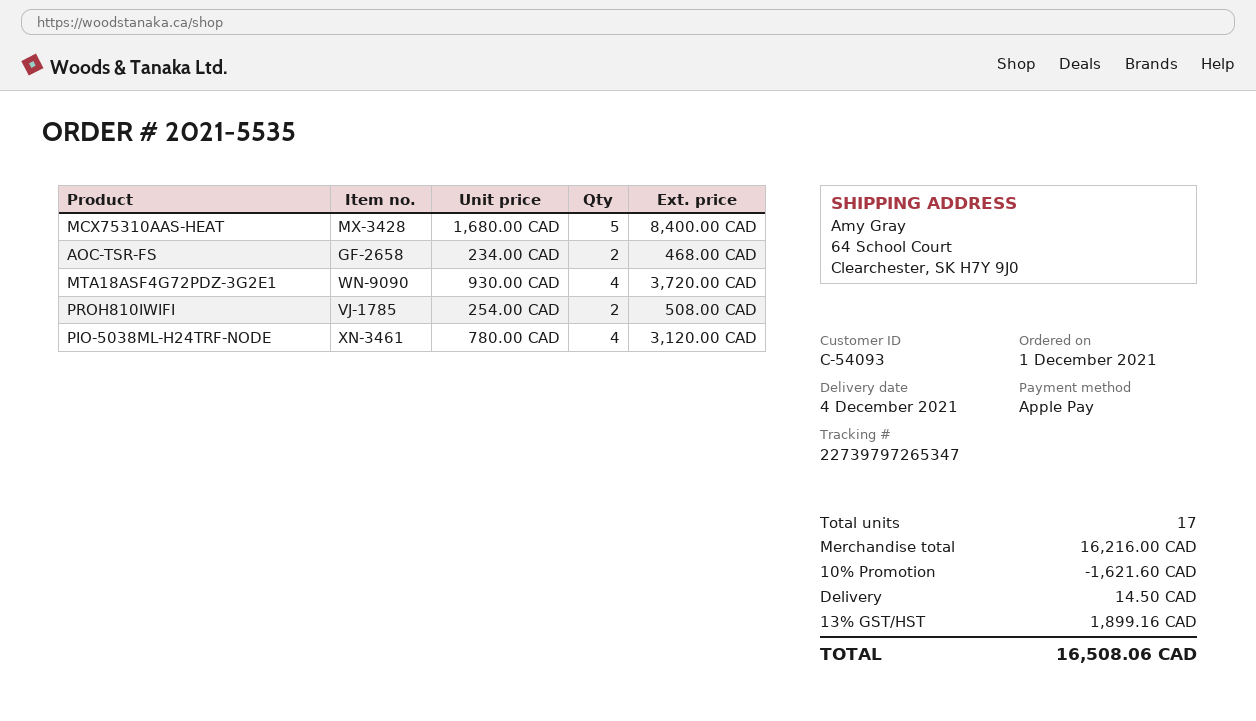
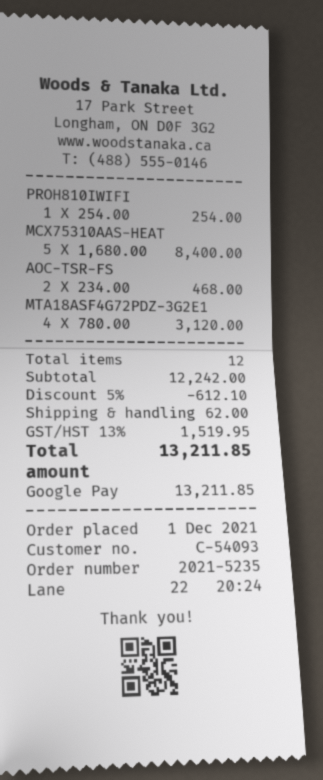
order number: 2021-5535 -> 2021-5235
payment method: Apple Pay -> Google Pay
MTA18ASF4G72PDZ-3G2E1: 4 x 930.00 = 3720.00 -> 4 x 780.00 = 3120.00
PROH810IWIFI: 2 x 254.00 = 508.00 -> 1 x 254.00 = 254.00
PIO-5038ML-H24TRF-NODE: 4 x 780.00 = 3120.00 -> none
total quantity: 17 -> 12
subtotal: 16216.00 -> 12242.00
discount: 10% = 1621.60 -> 5% = 612.10
shipping: 14.50 -> 62.00
tax: 13% = 1899.16 -> 13% = 1519.95
total: 16508.06 -> 13211.85

